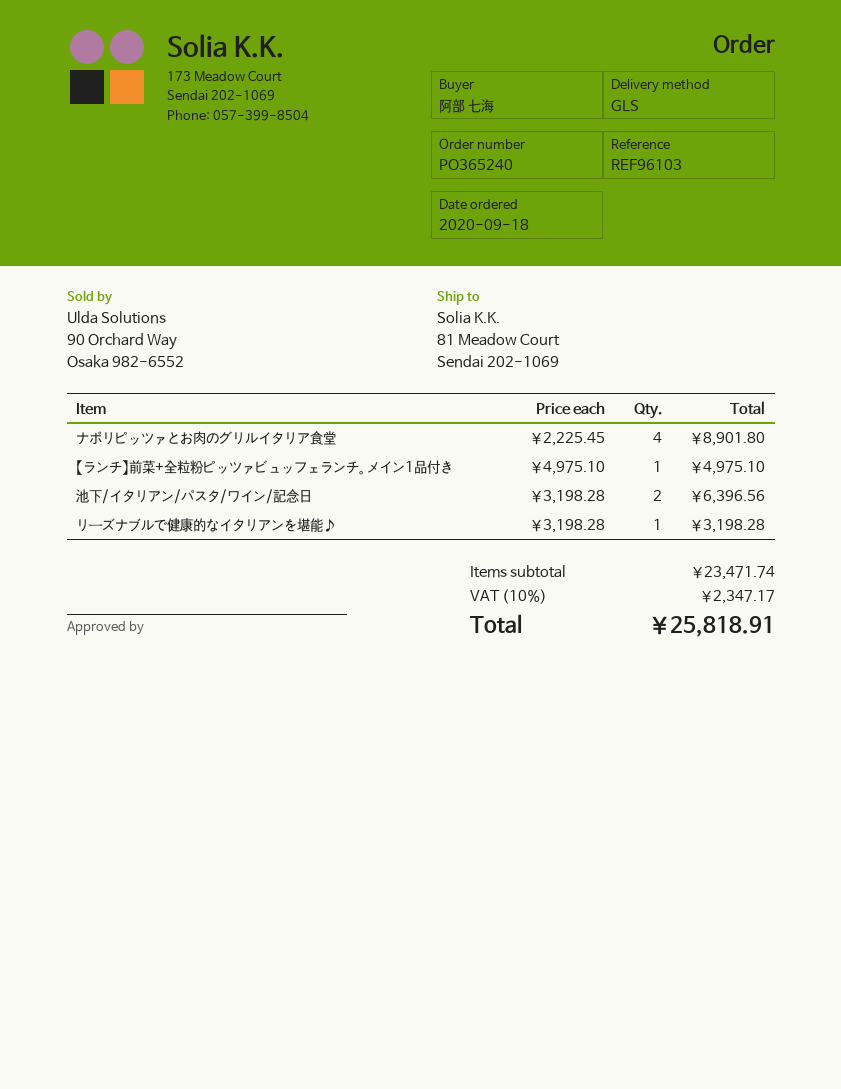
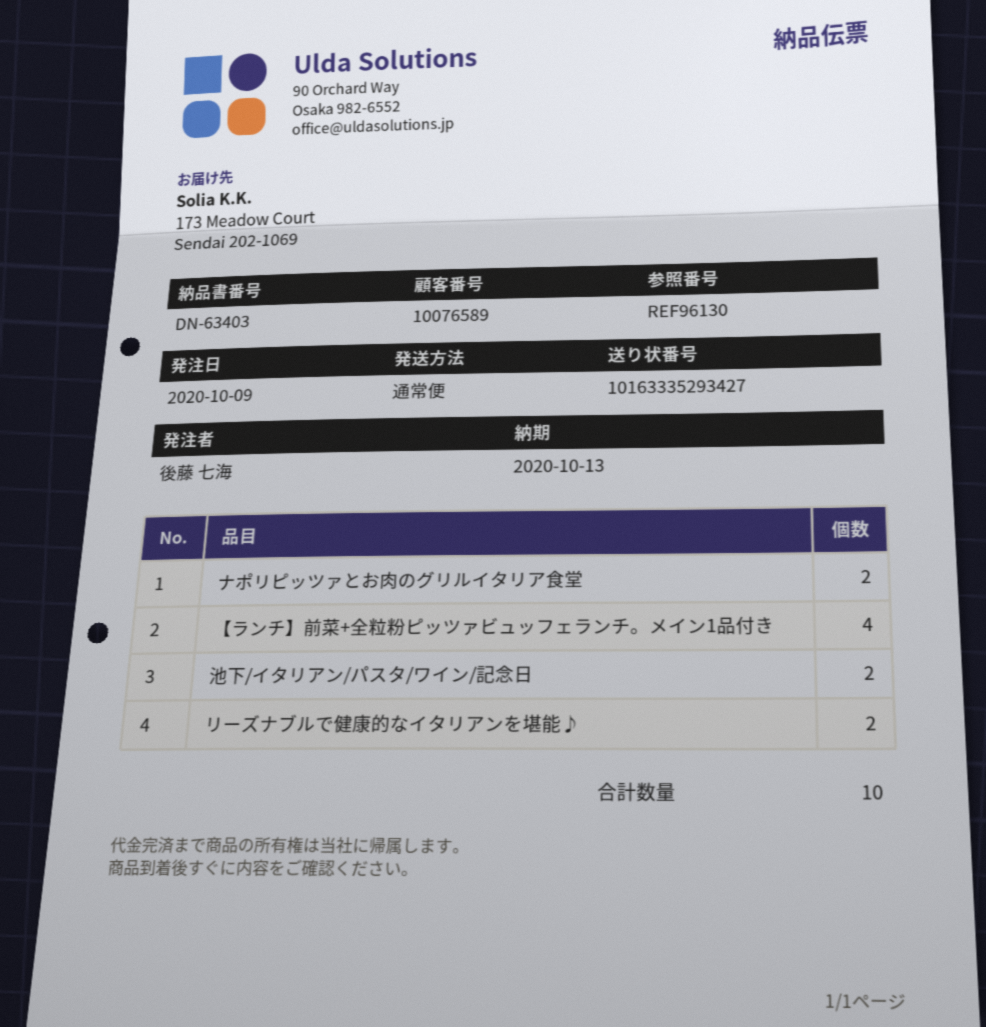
order date: 2020-09-18 -> 2020-10-09
reference: REF96103 -> REF96130
ordered by: 阿部 七海 -> 後藤 七海
shipping method: GLS -> standard
ship to: 81 Meadow Court, Sendai 202-1069 -> 173 Meadow Court, Sendai 202-1069
ナポリピッツァとお肉のグリルイタリア食堂: 4 -> 2
【ランチ】前菜+全粒粉ピッツァビュッフェランチ。メイン1品付き: 1 -> 4
リーズナブルで健康的なイタリアンを堪能♪: 1 -> 2

